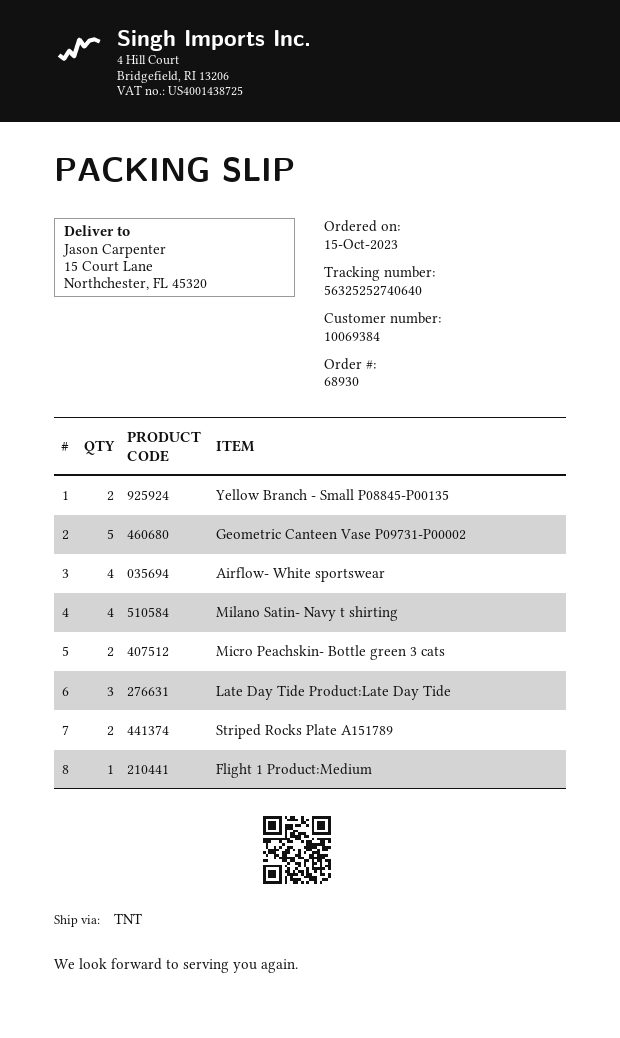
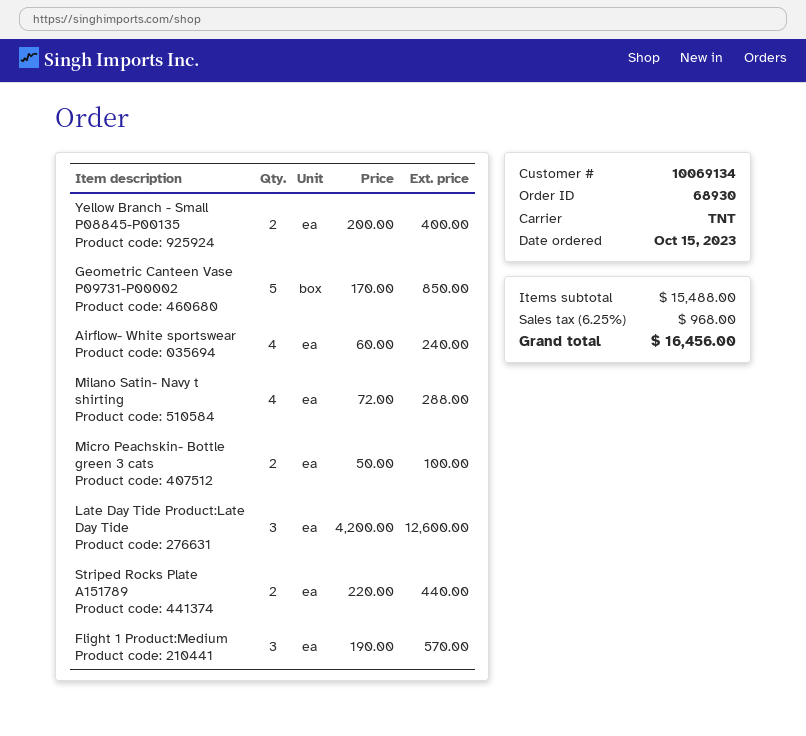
customer number: 10069384 -> 10069134
Flight 1 Product:Medium: 1 -> 3

